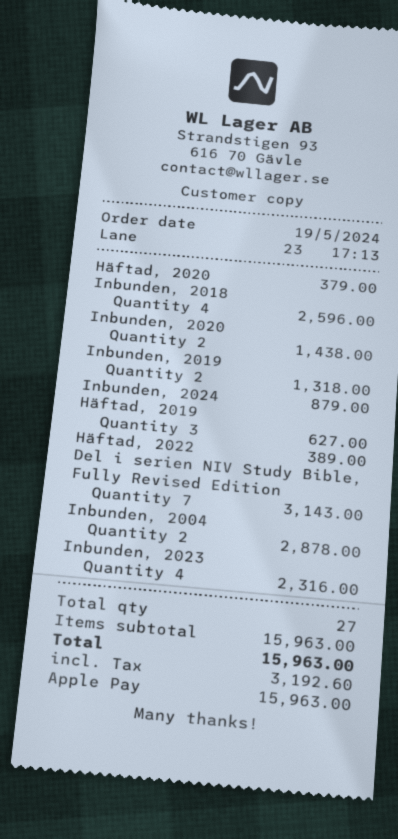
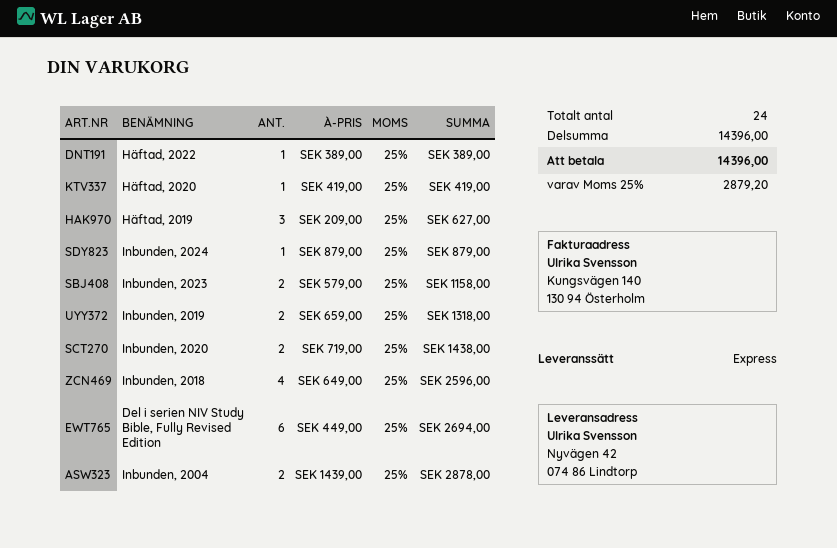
Häftad, 2020: 1 for 379.00 -> 1 for 419.00
Del i serien NIV Study Bible, Fully Revised Edition: 7 for 3143.00 -> 6 for 2694.00
Inbunden, 2023: 4 for 2316.00 -> 2 for 1158.00
total quantity: 27 -> 24
subtotal: 15963.00 -> 14396.00
tax: 3192.60 -> 2879.20
total: 15963.00 -> 14396.00

